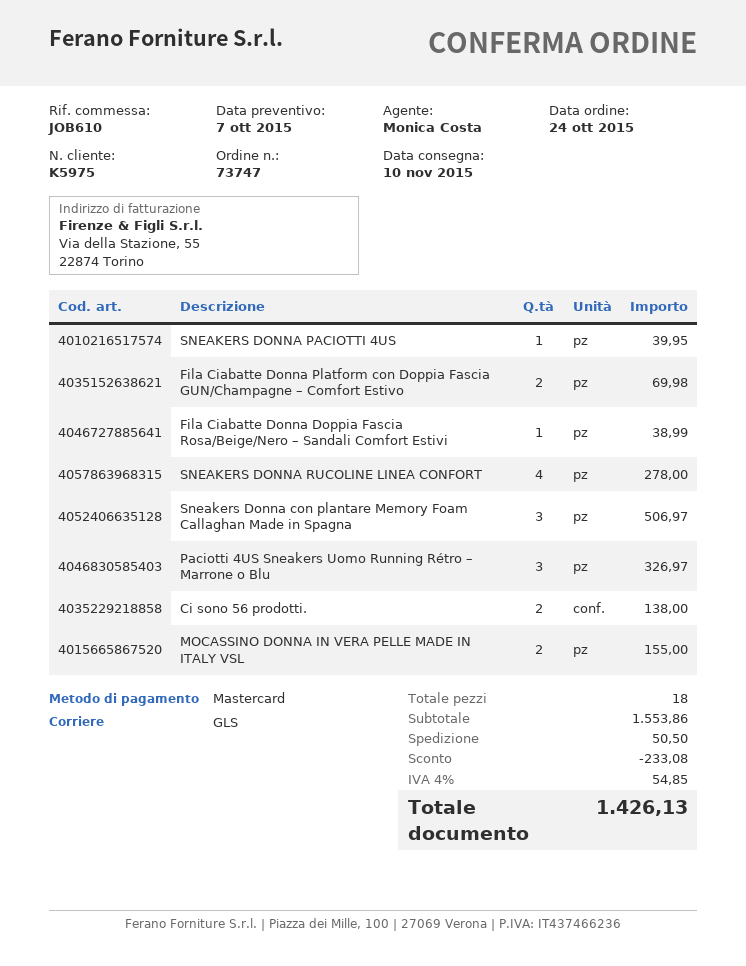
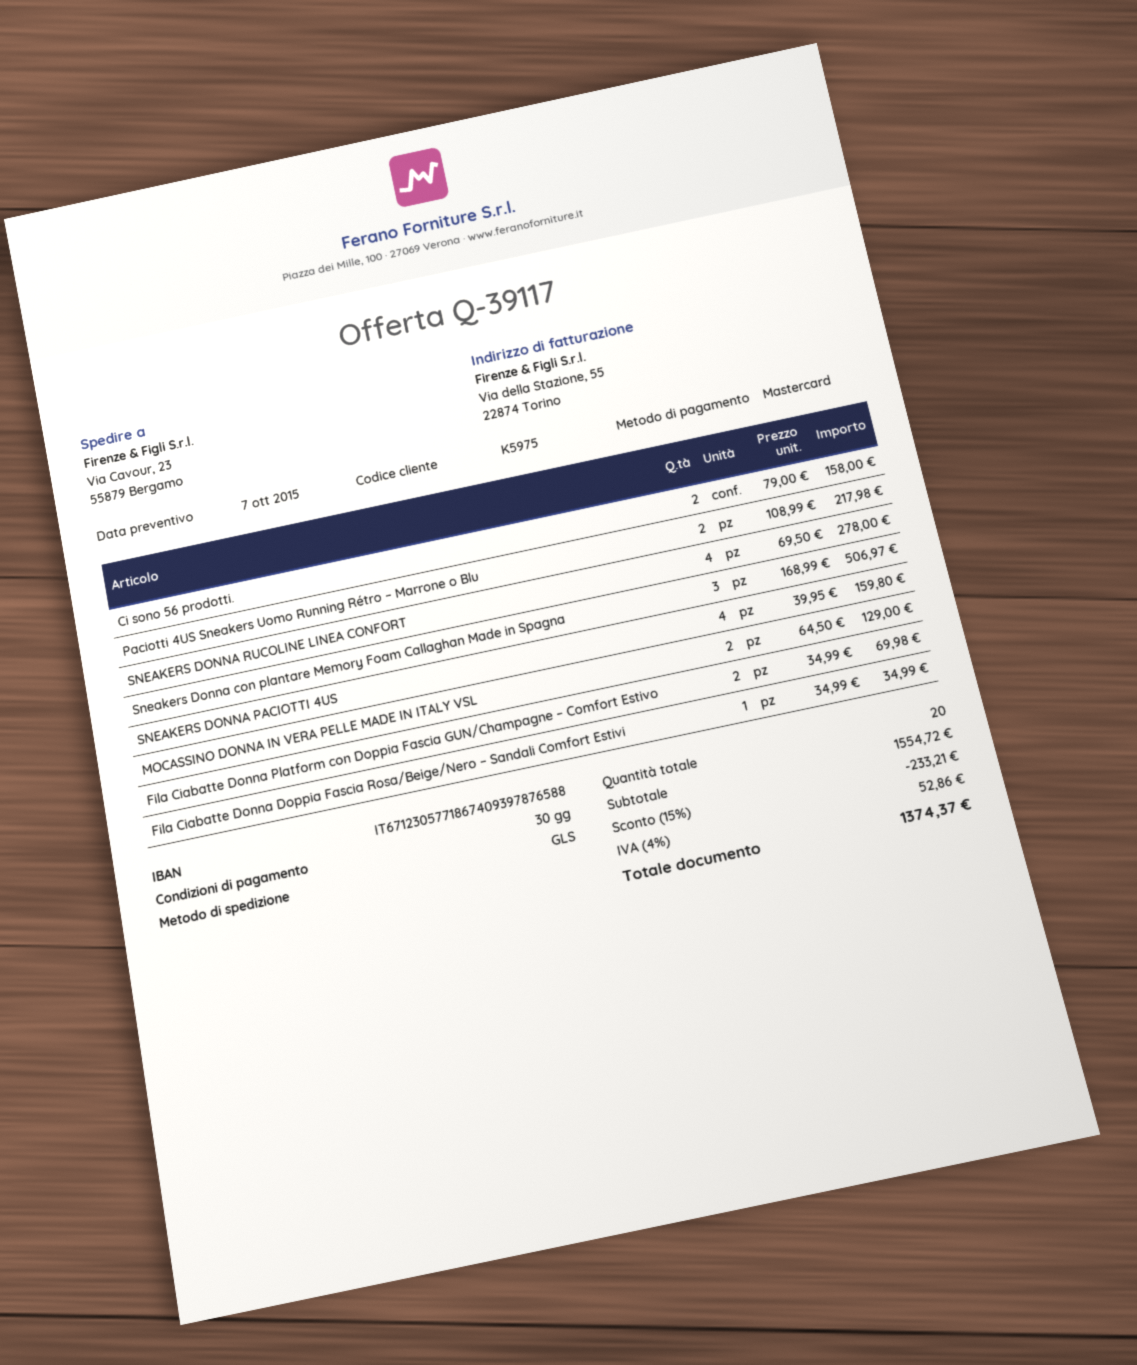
SNEAKERS DONNA PACIOTTI 4US: 1 for 39.95 -> 4 for 159.80
Fila Ciabatte Donna Doppia Fascia Rosa/Beige/Nero – Sandali Comfort Estivi: 1 for 38.99 -> 1 for 34.99
Paciotti 4US Sneakers Uomo Running Rétro – Marrone o Blu: 3 for 326.97 -> 2 for 217.98
Ci sono 56 prodotti.: 2 for 138.00 -> 2 for 158.00
MOCASSINO DONNA IN VERA PELLE MADE IN ITALY VSL: 2 for 155.00 -> 2 for 129.00
total quantity: 18 -> 20
subtotal: 1553.86 -> 1554.72
discount: 233.08 -> 233.21
shipping: 50.50 -> none
tax: 4% = 54.85 -> 4% = 52.86
total: 1426.13 -> 1374.37

